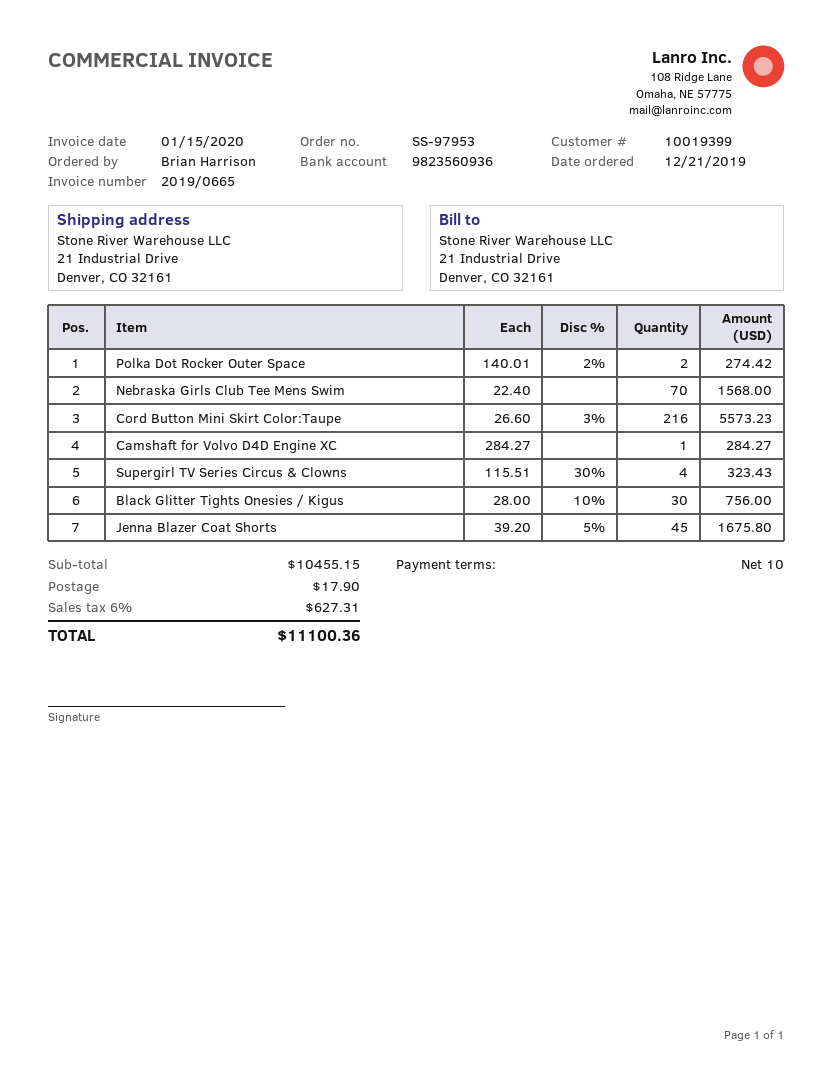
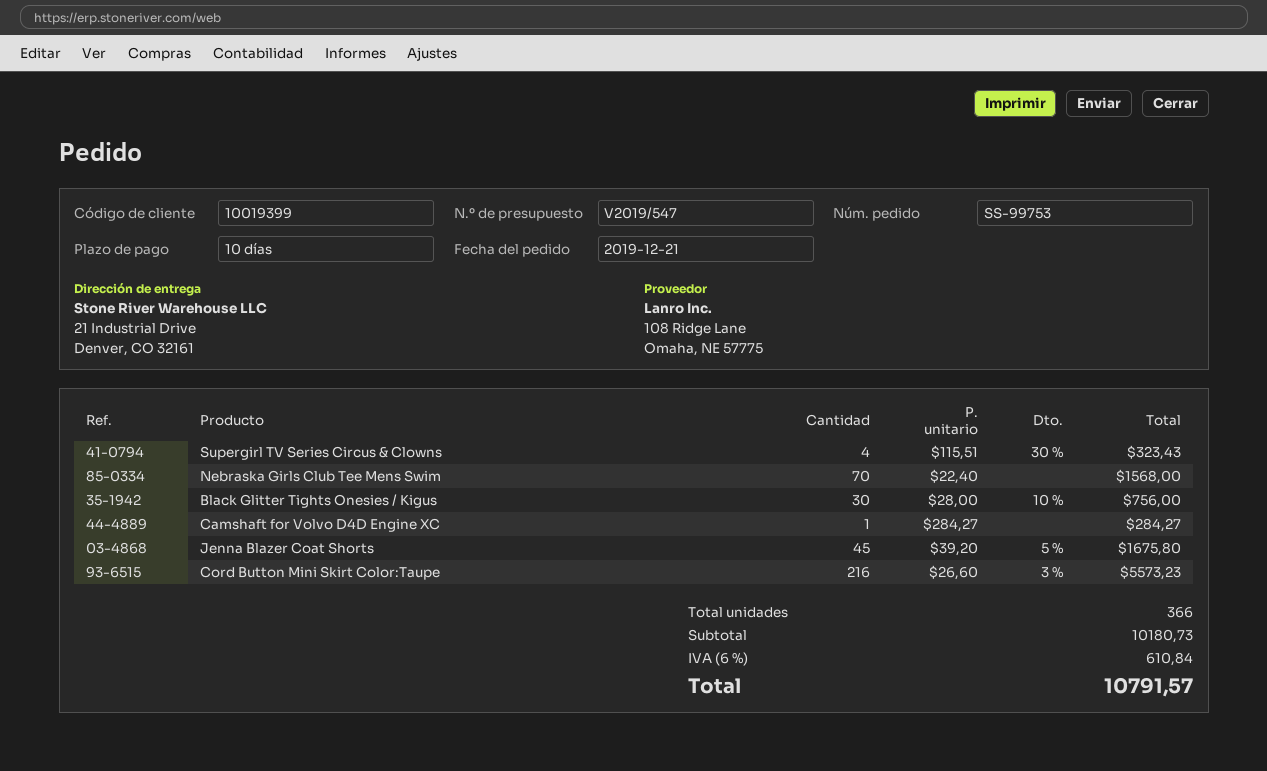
order number: SS-97953 -> SS-99753
Polka Dot Rocker Outer Space: 2 x 140.01 - 2% = 274.42 -> none
subtotal: 10455.15 -> 10180.73
shipping: 17.90 -> none
tax: 6% = 627.31 -> 6% = 610.84
total: 11100.36 -> 10791.57

